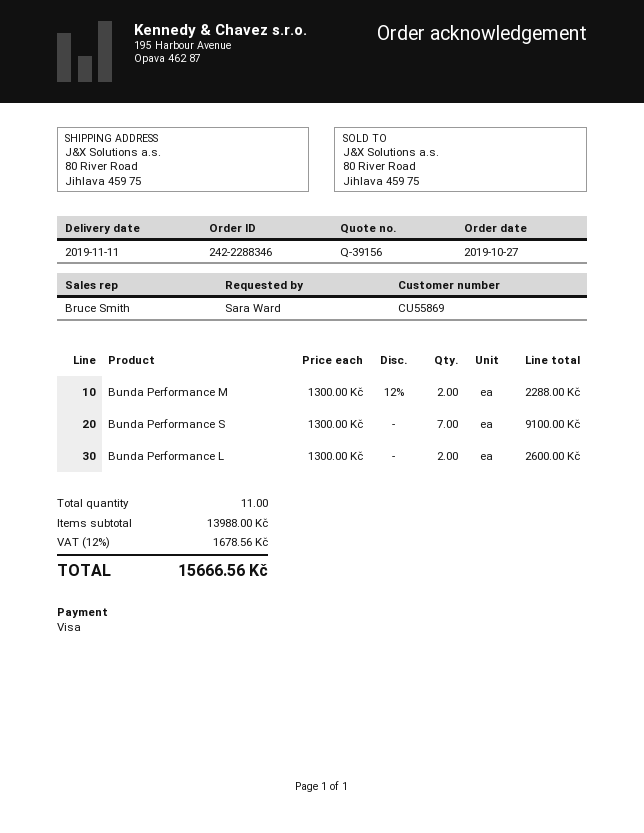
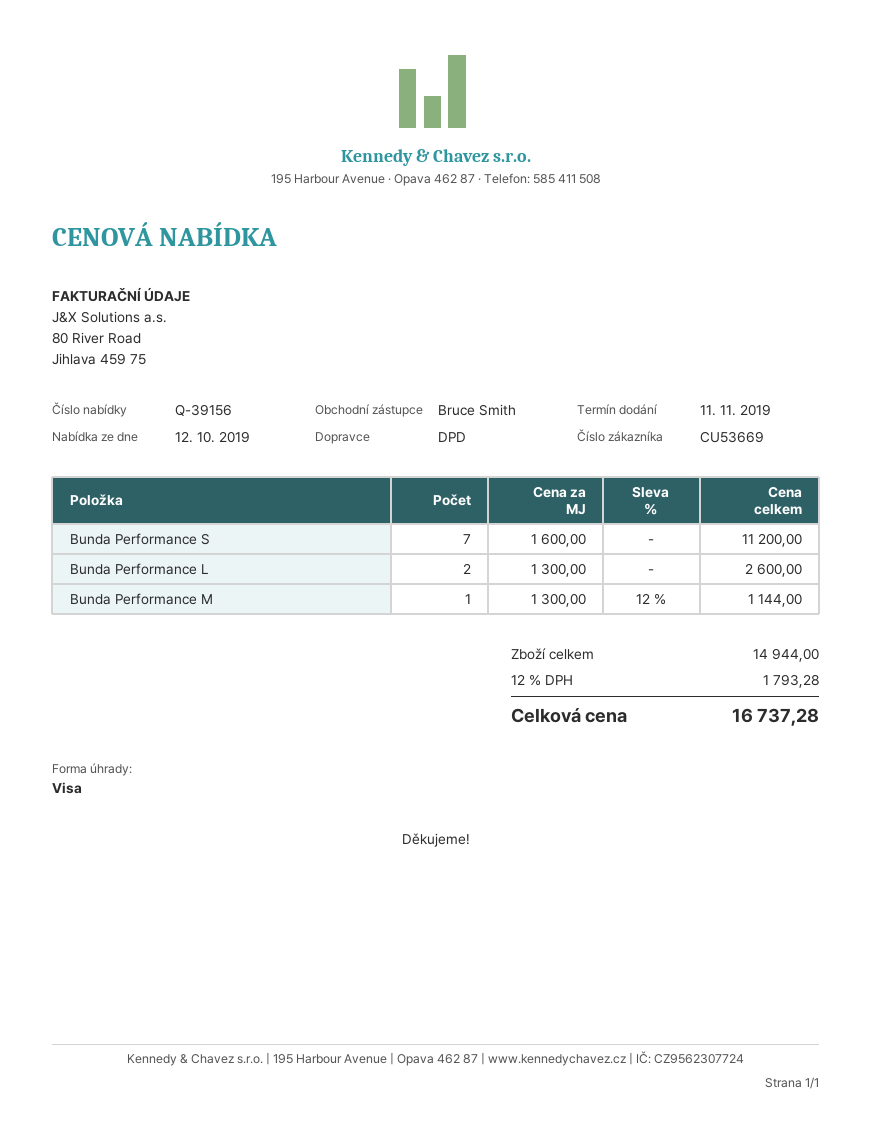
customer number: CU55869 -> CU53669
Bunda Performance M: 2 x 1300.00 - 12% = 2288.00 -> 1 x 1300.00 - 12% = 1144.00
Bunda Performance S: 7 x 1300.00 = 9100.00 -> 7 x 1600.00 = 11200.00
subtotal: 13988.00 -> 14944.00
tax: 12% = 1678.56 -> 12% = 1793.28
total: 15666.56 -> 16737.28

